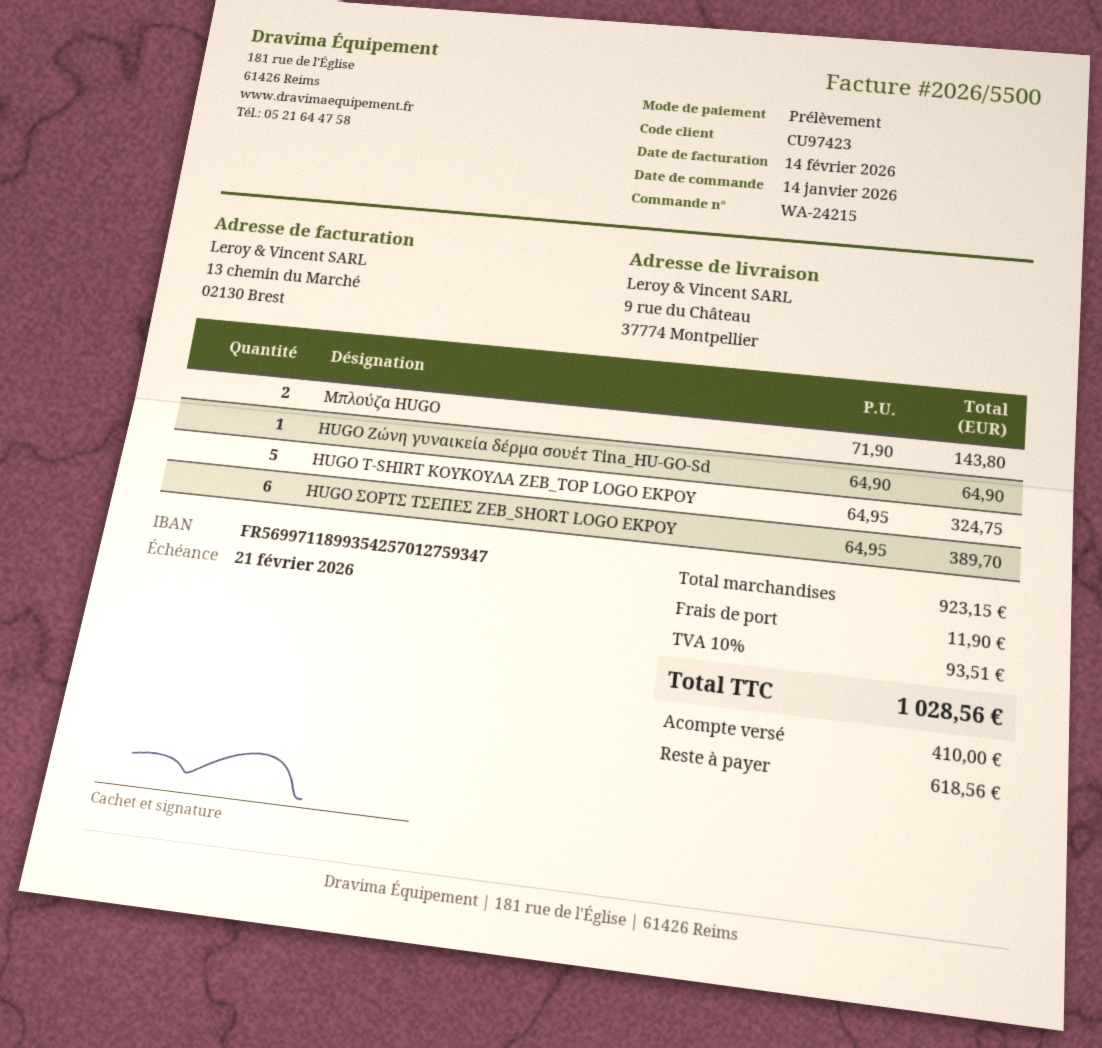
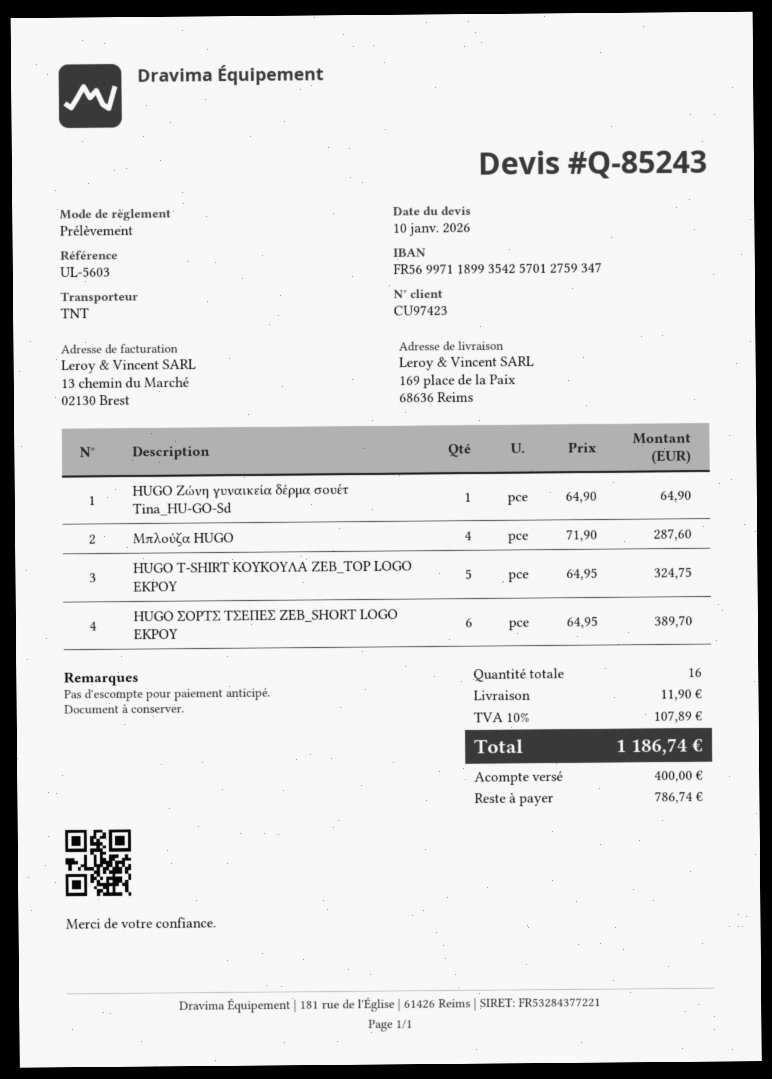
ship to: 9 rue du Château, 37774 Montpellier -> 169 place de la Paix, 68636 Reims
Μπλούζα HUGO: 2 x 71.90 = 143.80 -> 4 x 71.90 = 287.60
tax: 10% = 93.51 -> 10% = 107.89
total: 1028.56 -> 1186.74
deposit: 410.00 -> 400.00
balance: 618.56 -> 786.74

